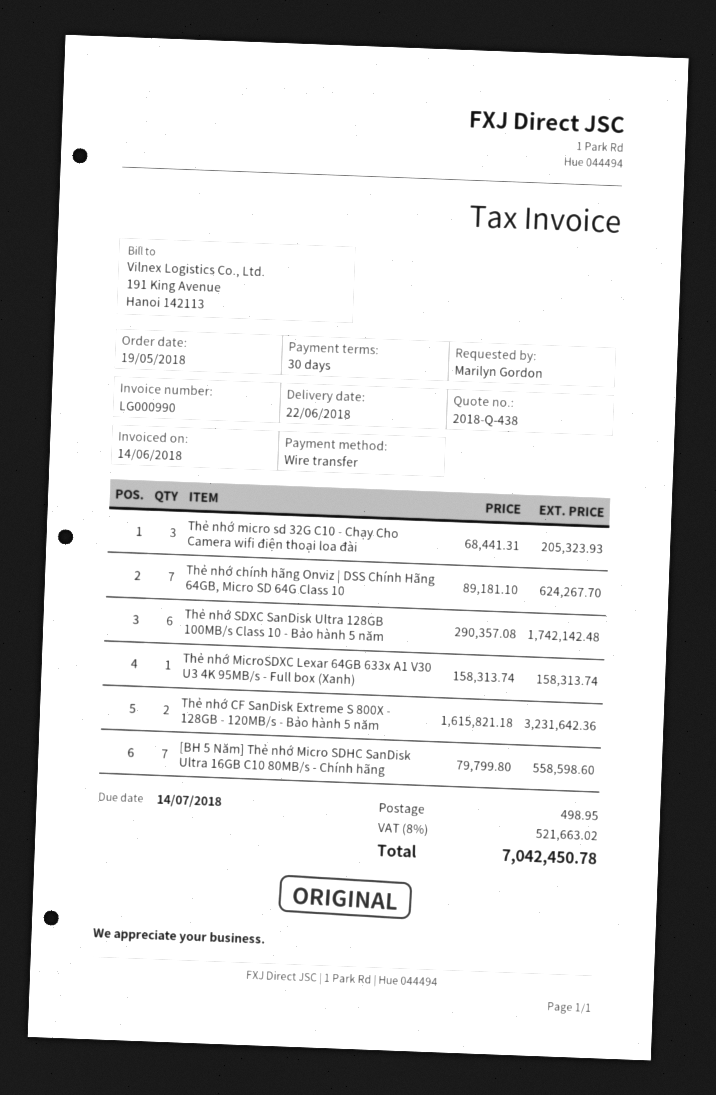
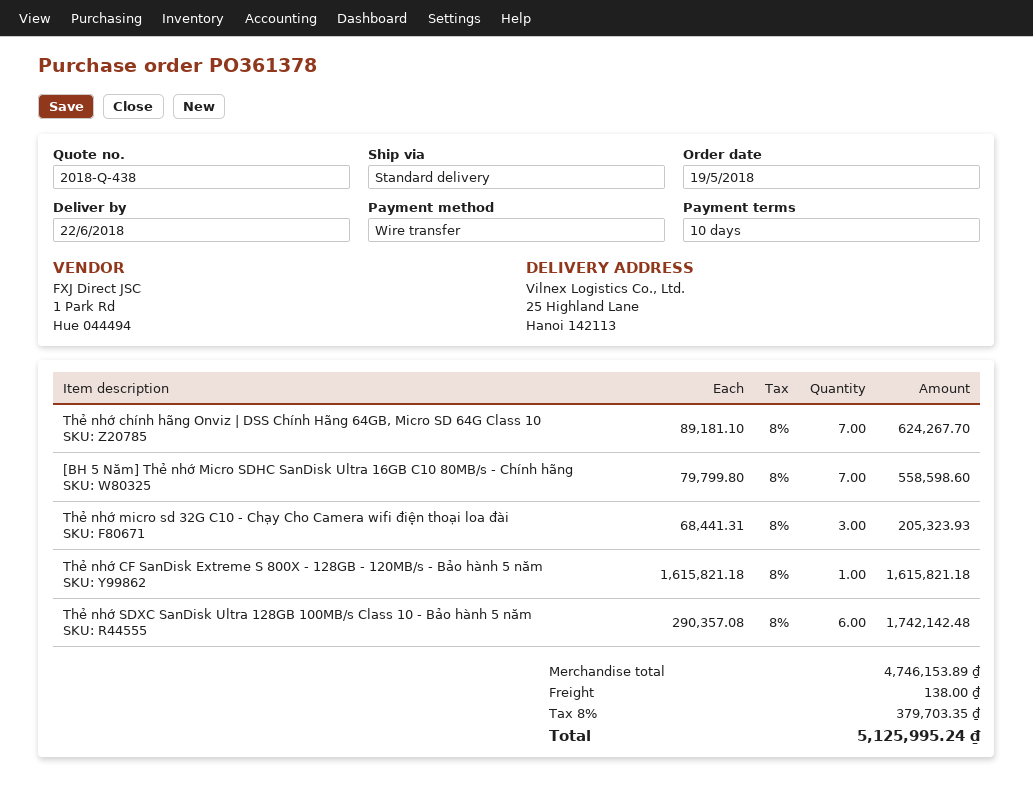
payment terms: 30 days -> 10 days
Thẻ nhớ MicroSDXC Lexar 64GB 633x A1 V30 U3 4K 95MB/s - Full box (Xanh): 1 x 158313.74 = 158313.74 -> none
Thẻ nhớ CF SanDisk Extreme S 800X - 128GB - 120MB/s - Bảo hành 5 năm: 2 x 1615821.18 = 3231642.36 -> 1 x 1615821.18 = 1615821.18
shipping: 498.95 -> 138.00
tax: 8% = 521663.02 -> 8% = 379703.35
total: 7042450.78 -> 5125995.24

